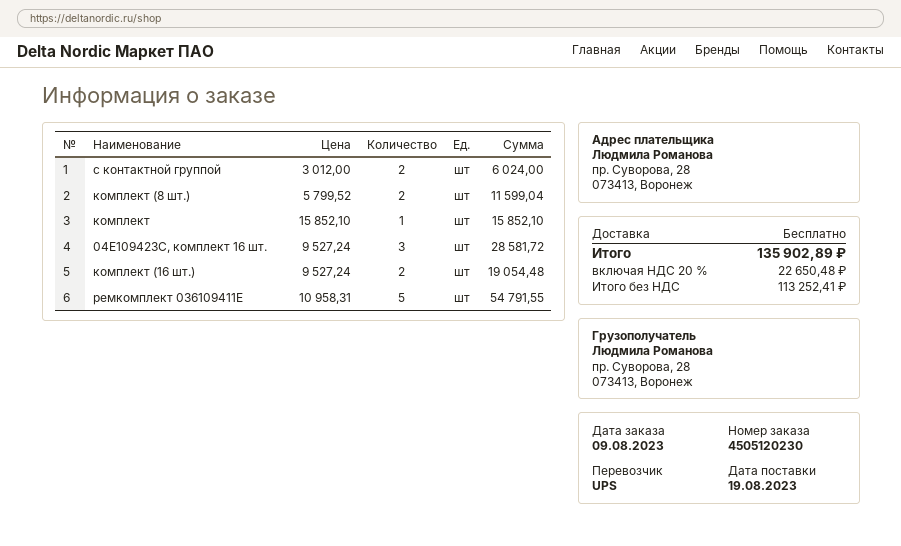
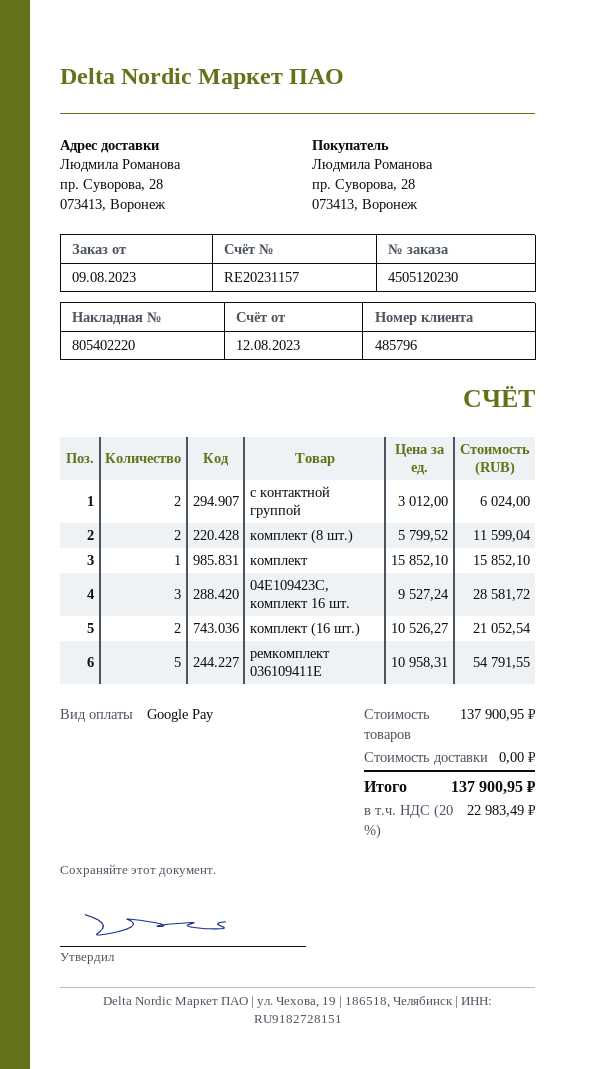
комплект (16 шт.): 2 x 9527.24 = 19054.48 -> 2 x 10526.27 = 21052.54
tax: 20% = 22650.48 -> 20% = 22983.49
total: 135902.89 -> 137900.95

